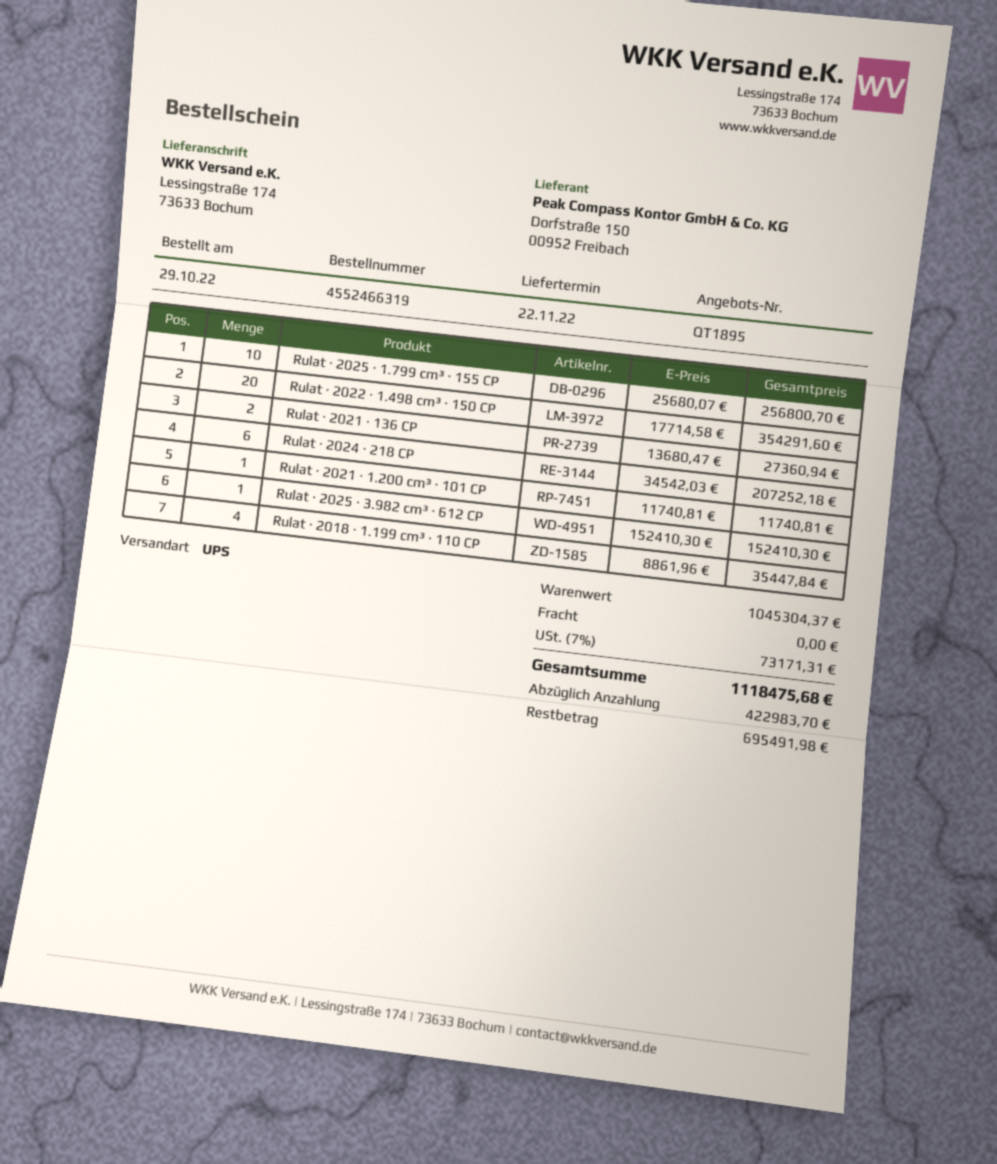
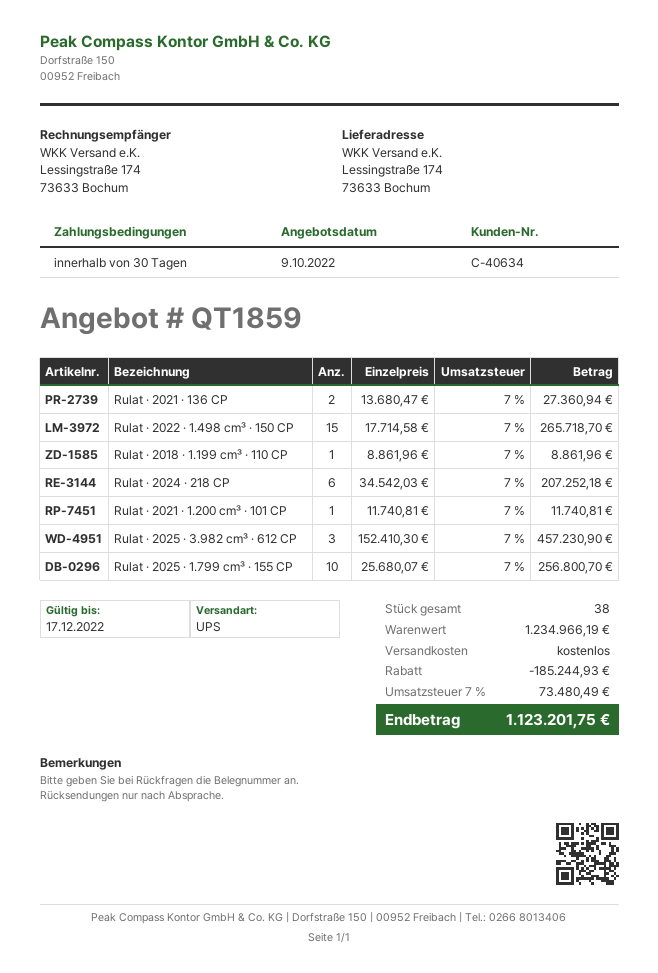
quote number: QT1895 -> QT1859
Rulat · 2022 · 1.498 cm³ · 150 CP: 20 x 17714.58 = 354291.60 -> 15 x 17714.58 = 265718.70
Rulat · 2025 · 3.982 cm³ · 612 CP: 1 x 152410.30 = 152410.30 -> 3 x 152410.30 = 457230.90
Rulat · 2018 · 1.199 cm³ · 110 CP: 4 x 8861.96 = 35447.84 -> 1 x 8861.96 = 8861.96
subtotal: 1045304.37 -> 1234966.19
discount: none -> 185244.93
tax: 7% = 73171.31 -> 7% = 73480.49
total: 1118475.68 -> 1123201.75

